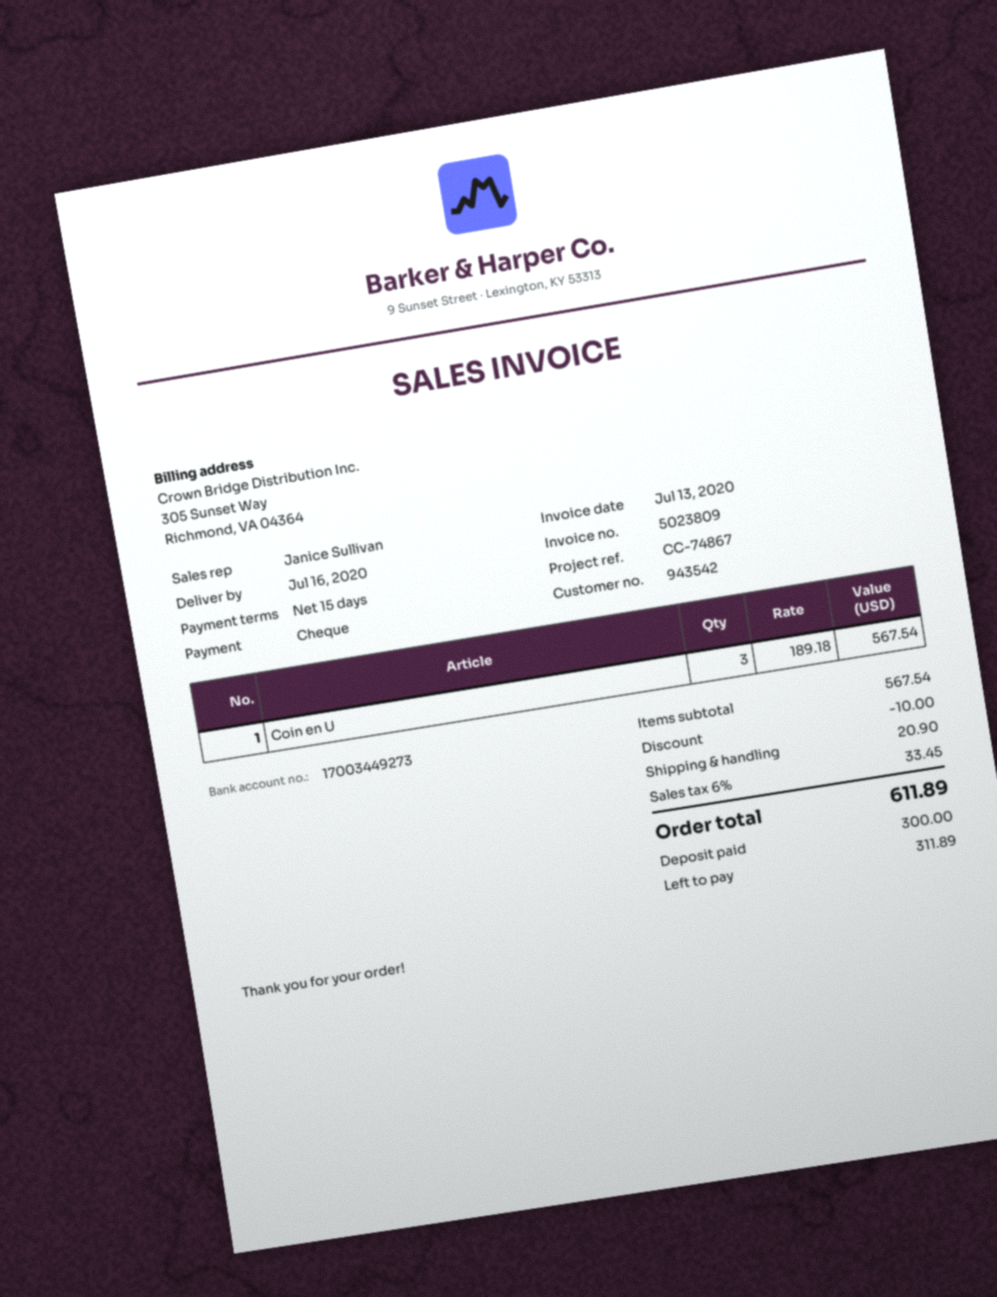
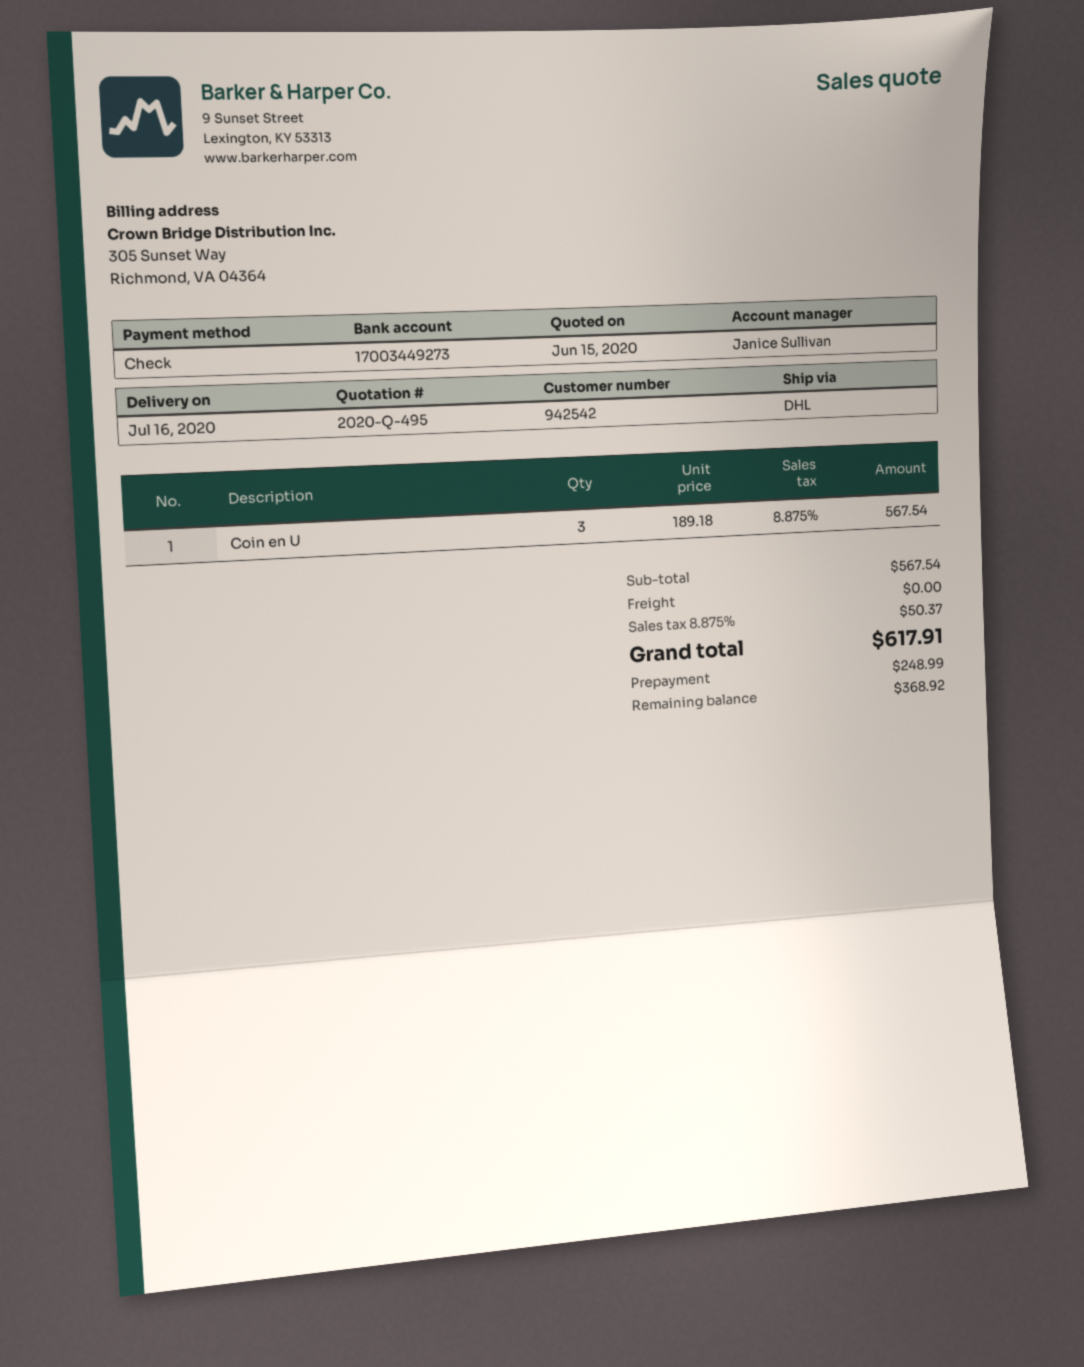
customer number: 943542 -> 942542
discount: 10.00 -> none
shipping: 20.90 -> 0.00
tax: 6% = 33.45 -> 8.875% = 50.37
total: 611.89 -> 617.91
deposit: 300.00 -> 248.99
balance: 311.89 -> 368.92

